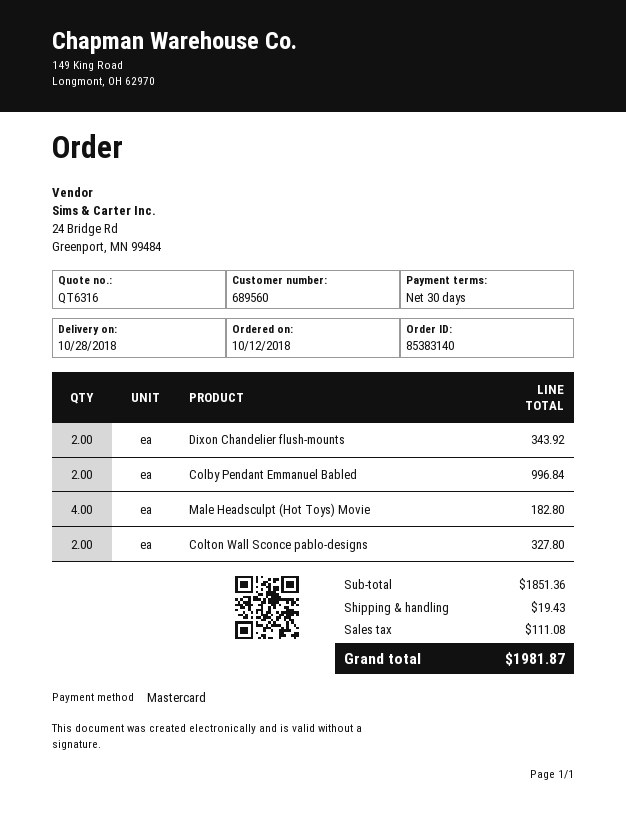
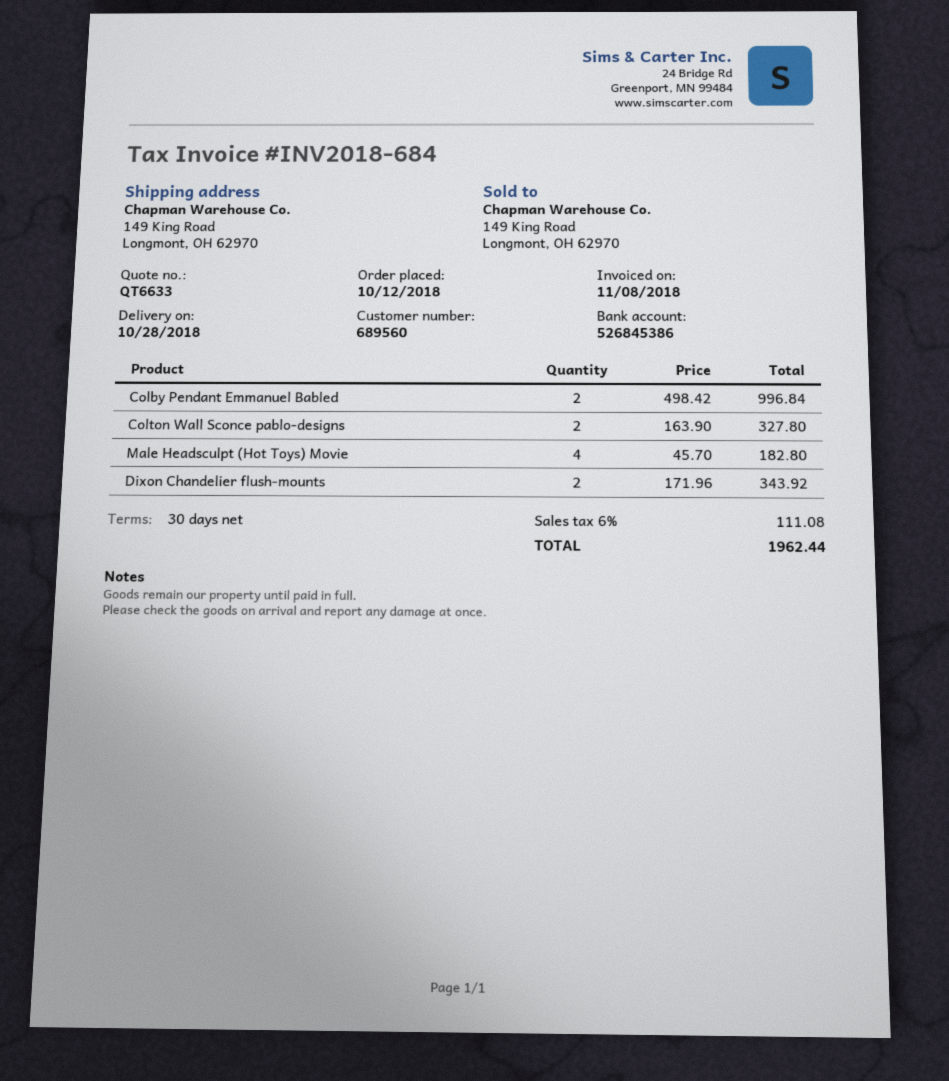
quote number: QT6316 -> QT6633
shipping: 19.43 -> none
total: 1981.87 -> 1962.44

